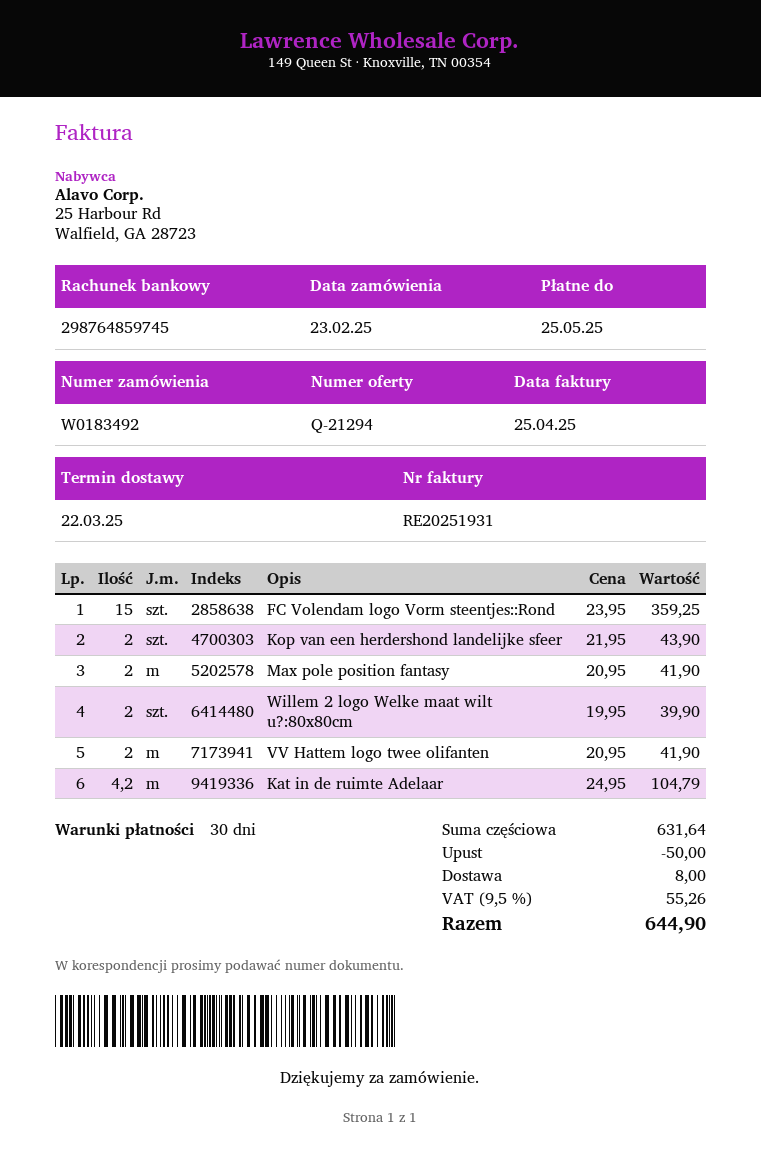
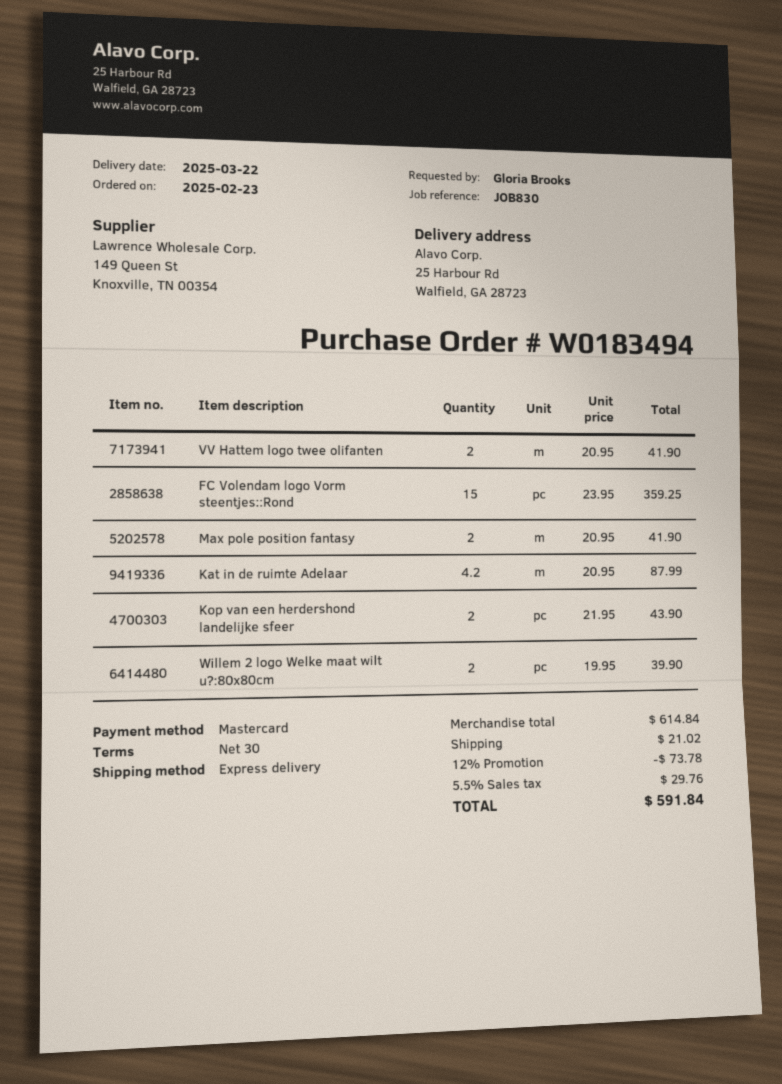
order number: W0183492 -> W0183494
Kat in de ruimte Adelaar: 4.2 x 24.95 = 104.79 -> 4.2 x 20.95 = 87.99
subtotal: 631.64 -> 614.84
discount: 50.00 -> 73.78
shipping: 8.00 -> 21.02
tax: 9.5% = 55.26 -> 5.5% = 29.76
total: 644.90 -> 591.84

